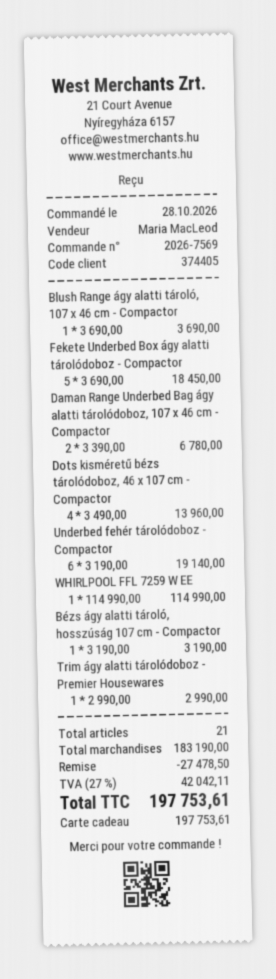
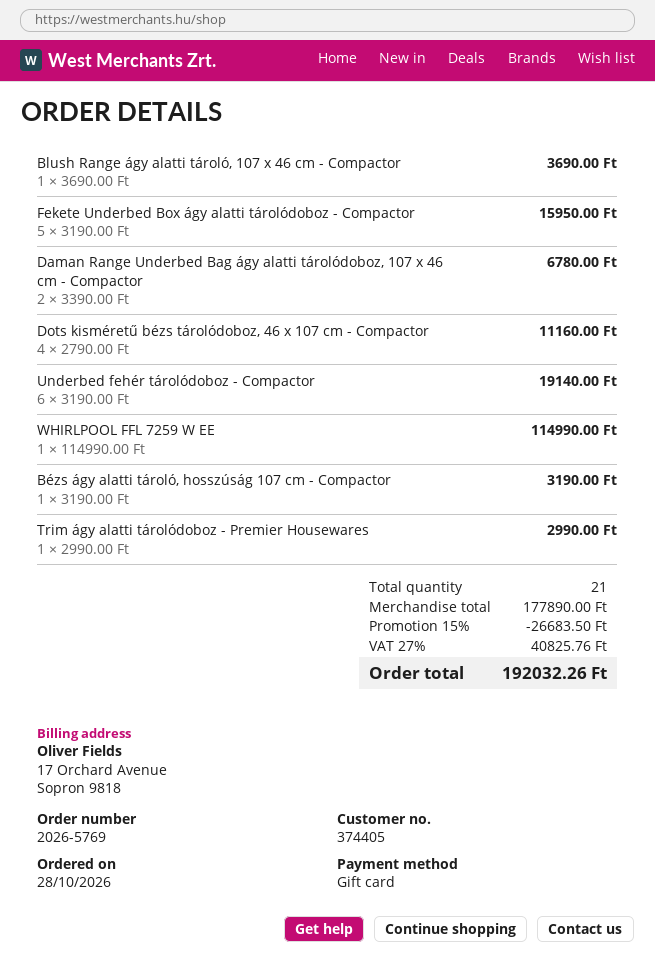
order number: 2026-7569 -> 2026-5769
Fekete Underbed Box ágy alatti tárolódoboz - Compactor: 5 x 3690.00 = 18450.00 -> 5 x 3190.00 = 15950.00
Dots kisméretű bézs tárolódoboz, 46 x 107 cm - Compactor: 4 x 3490.00 = 13960.00 -> 4 x 2790.00 = 11160.00
subtotal: 183190.00 -> 177890.00
discount: 27478.50 -> 26683.50
tax: 27% = 42042.11 -> 27% = 40825.76
total: 197753.61 -> 192032.26

